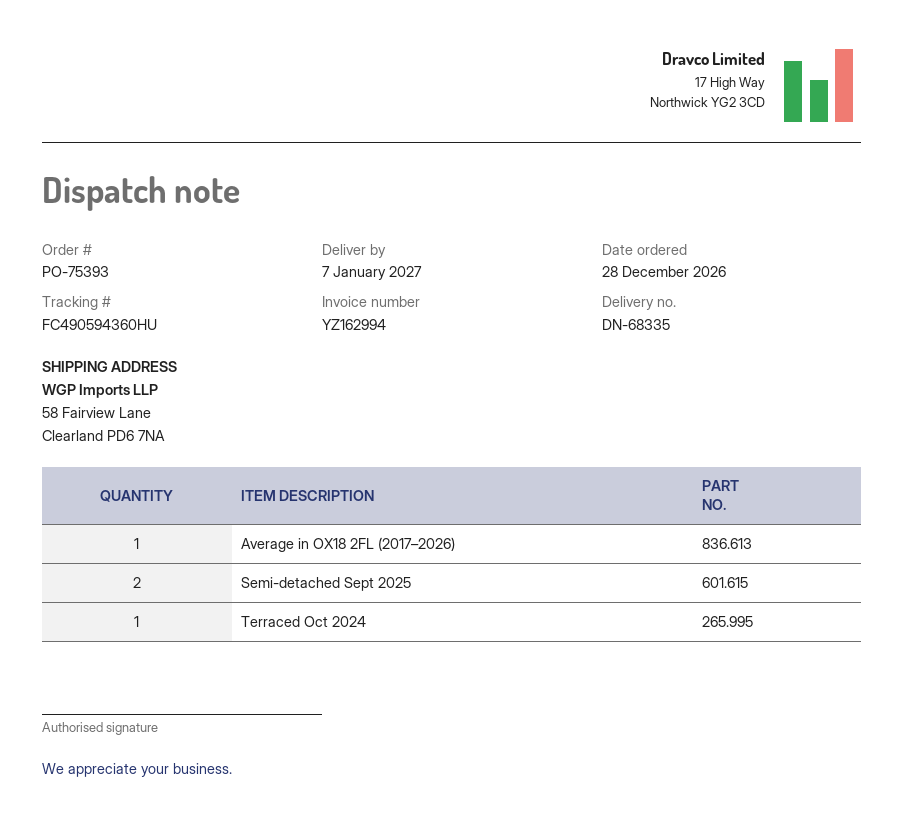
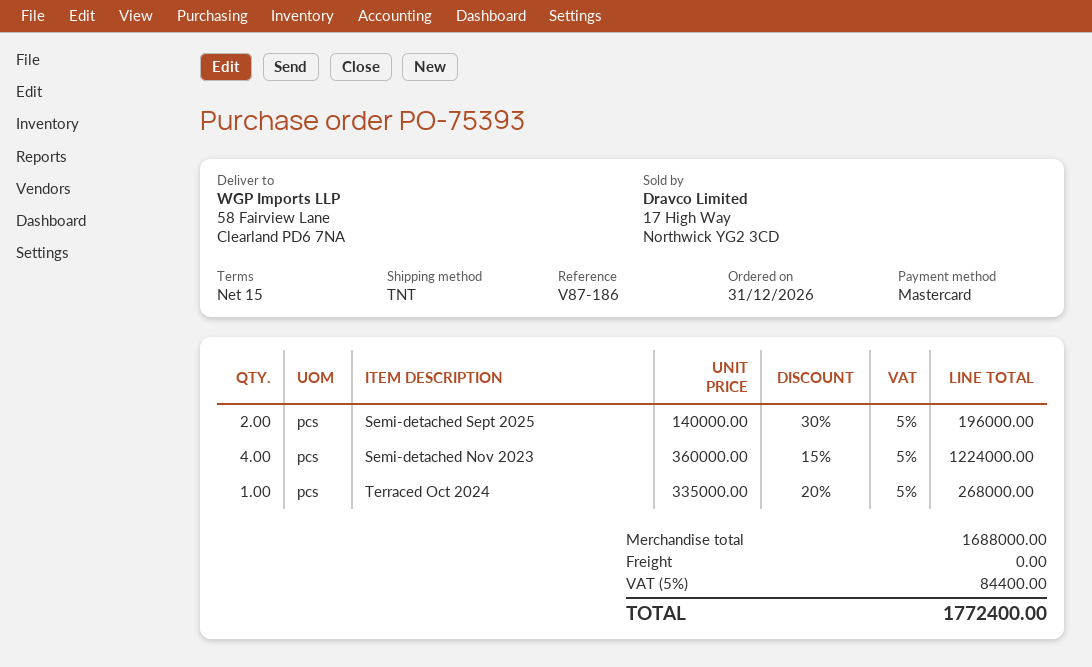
order date: 2026-12-28 -> 2026-12-31
Average in OX18 2FL (2017–2026): 1 -> none
Semi-detached Nov 2023: none -> 4

